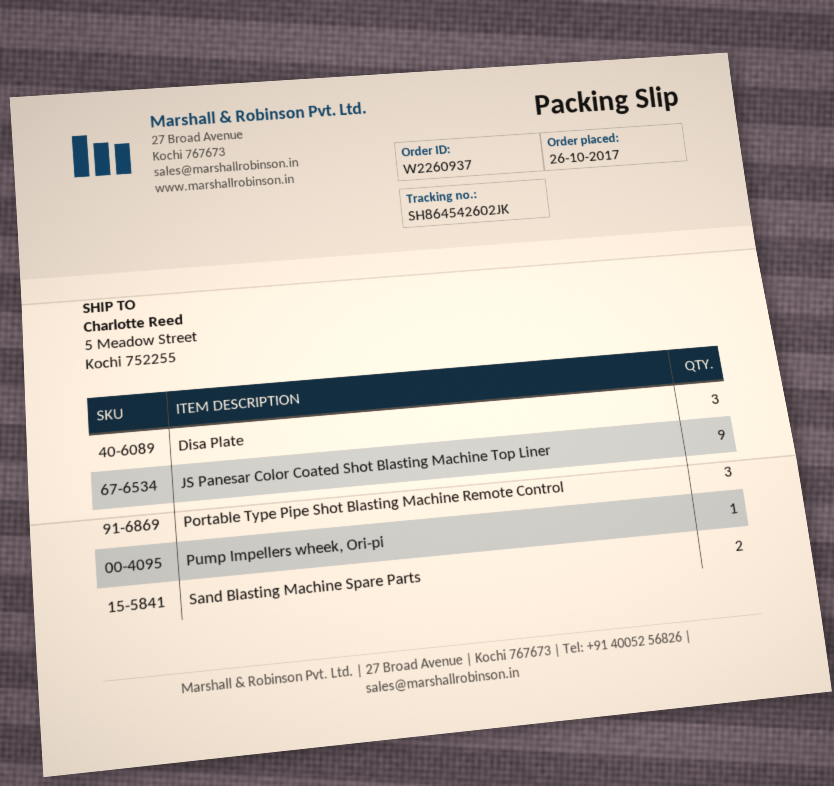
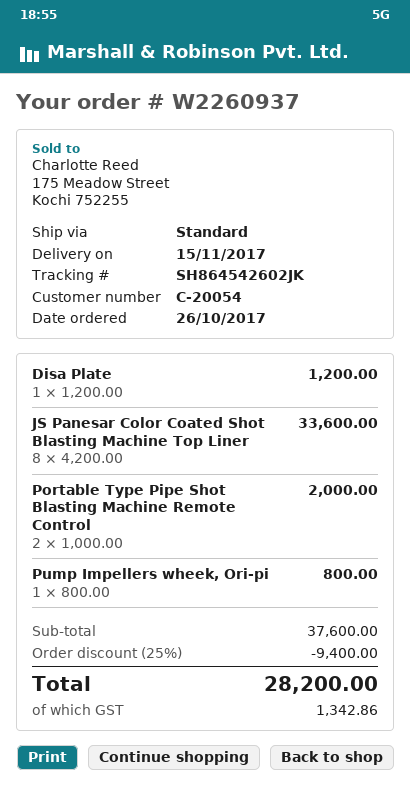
Disa Plate: 3 -> 1
JS Panesar Color Coated Shot Blasting Machine Top Liner: 9 -> 8
Portable Type Pipe Shot Blasting Machine Remote Control: 3 -> 2
Sand Blasting Machine Spare Parts: 2 -> none

